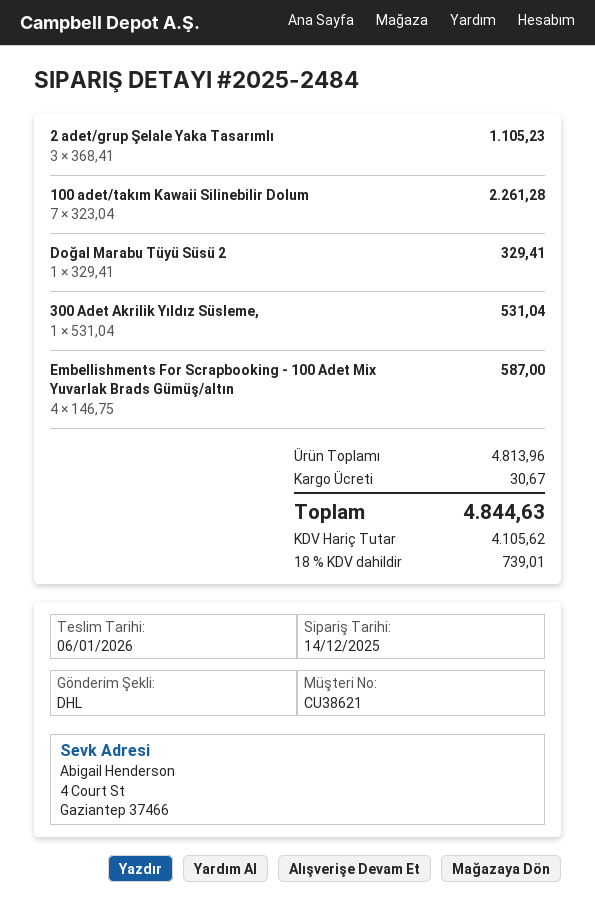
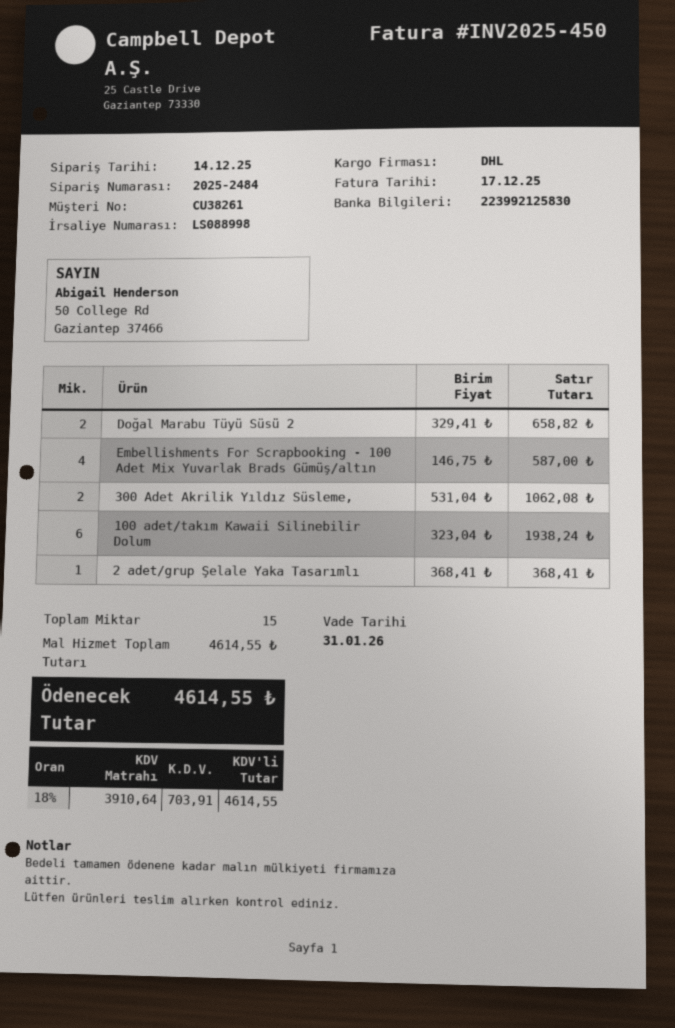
customer number: CU38621 -> CU38261
2 adet/grup Şelale Yaka Tasarımlı: 3 x 368.41 = 1105.23 -> 1 x 368.41 = 368.41
100 adet/takım Kawaii Silinebilir Dolum: 7 x 323.04 = 2261.28 -> 6 x 323.04 = 1938.24
Doğal Marabu Tüyü Süsü 2: 1 x 329.41 = 329.41 -> 2 x 329.41 = 658.82
300 Adet Akrilik Yıldız Süsleme,: 1 x 531.04 = 531.04 -> 2 x 531.04 = 1062.08
subtotal: 4813.96 -> 4614.55
shipping: 30.67 -> none
net: 4105.62 -> 3910.64
tax: 18% = 739.01 -> 18% = 703.91
total: 4844.63 -> 4614.55

